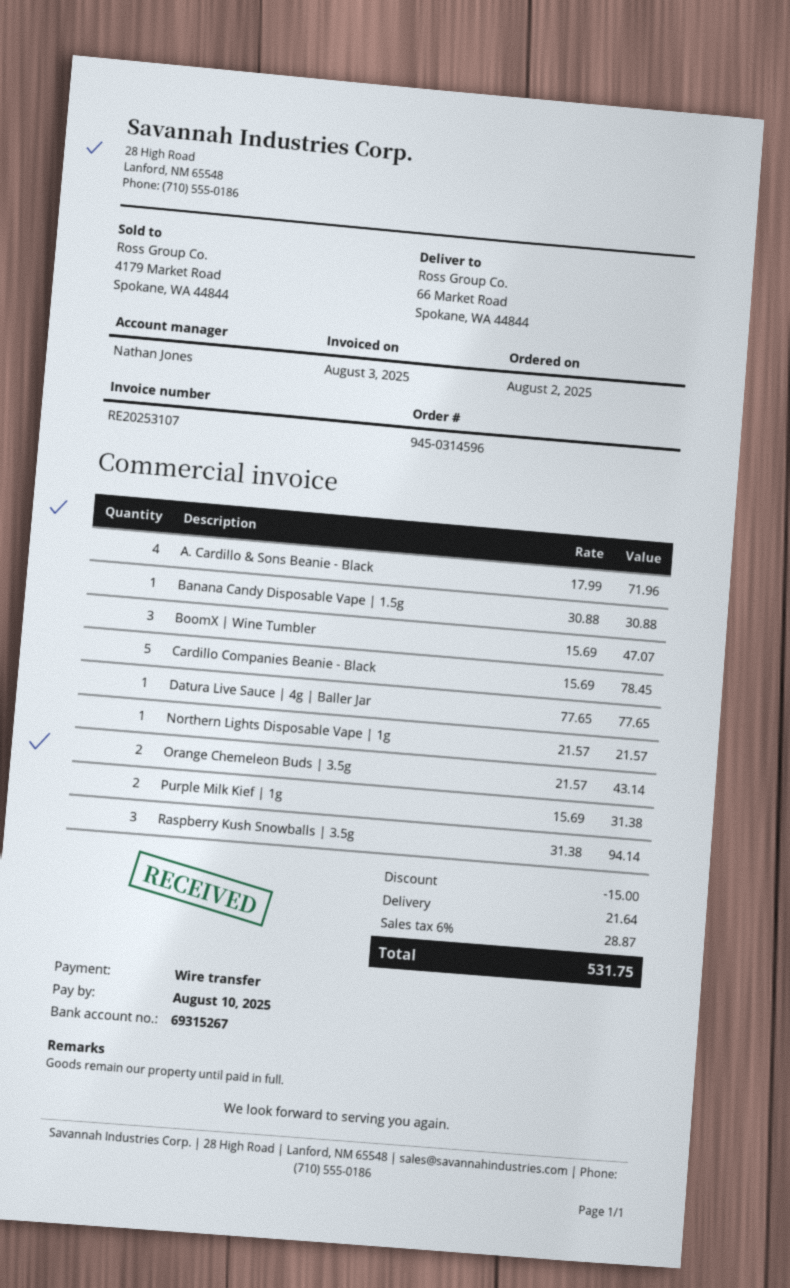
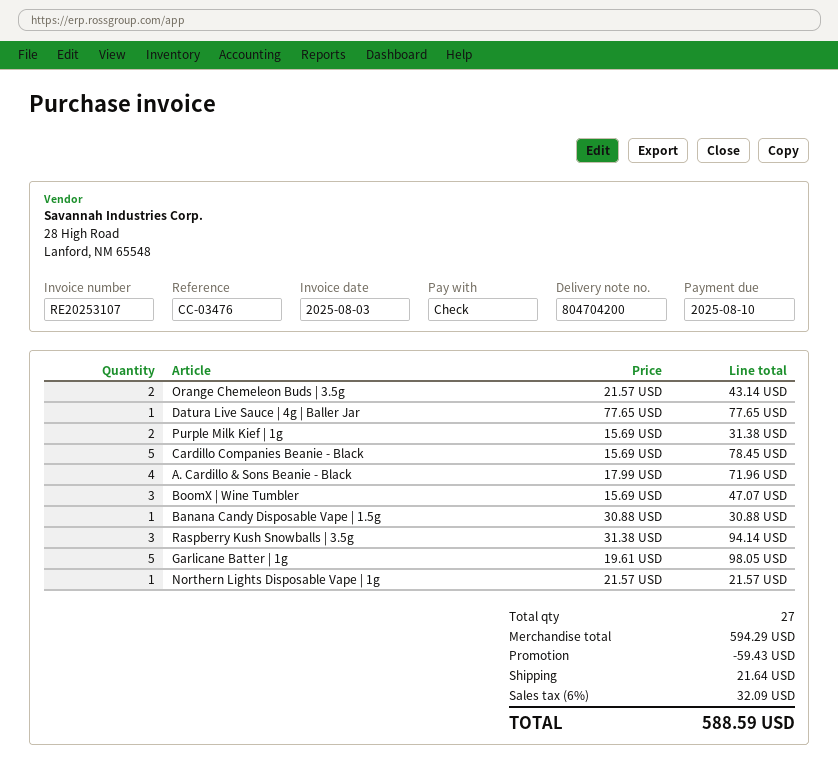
payment method: bank transfer -> cheque
Garlicane Batter | 1g: none -> 5 x 19.61 = 98.05
discount: 15.00 -> 59.43
tax: 6% = 28.87 -> 6% = 32.09
total: 531.75 -> 588.59

